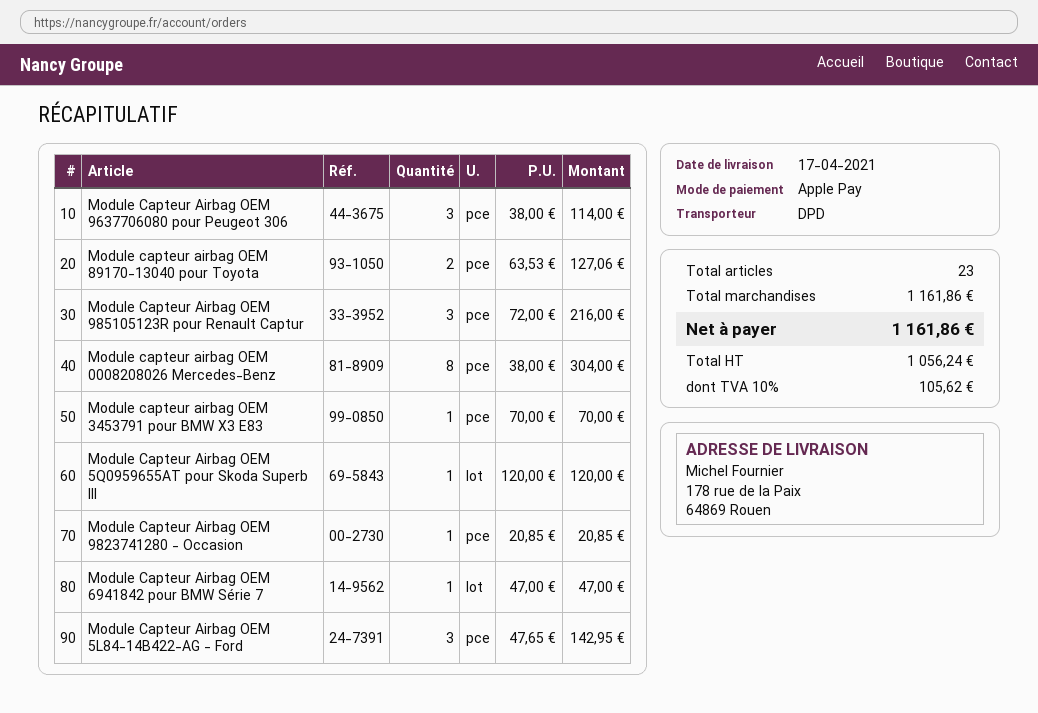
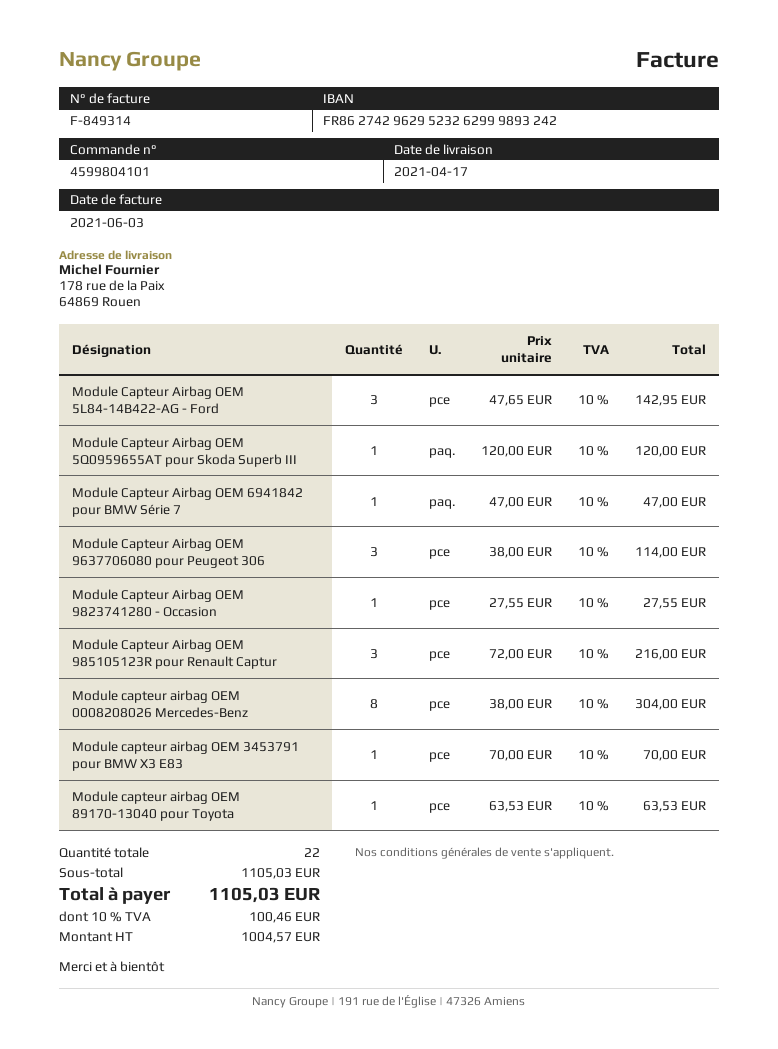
Module capteur airbag OEM 89170-13040 pour Toyota: 2 x 63.53 = 127.06 -> 1 x 63.53 = 63.53
Module Capteur Airbag OEM 9823741280 - Occasion: 1 x 20.85 = 20.85 -> 1 x 27.55 = 27.55
total quantity: 23 -> 22
subtotal: 1161.86 -> 1105.03
net: 1056.24 -> 1004.57
tax: 10% = 105.62 -> 10% = 100.46
total: 1161.86 -> 1105.03

